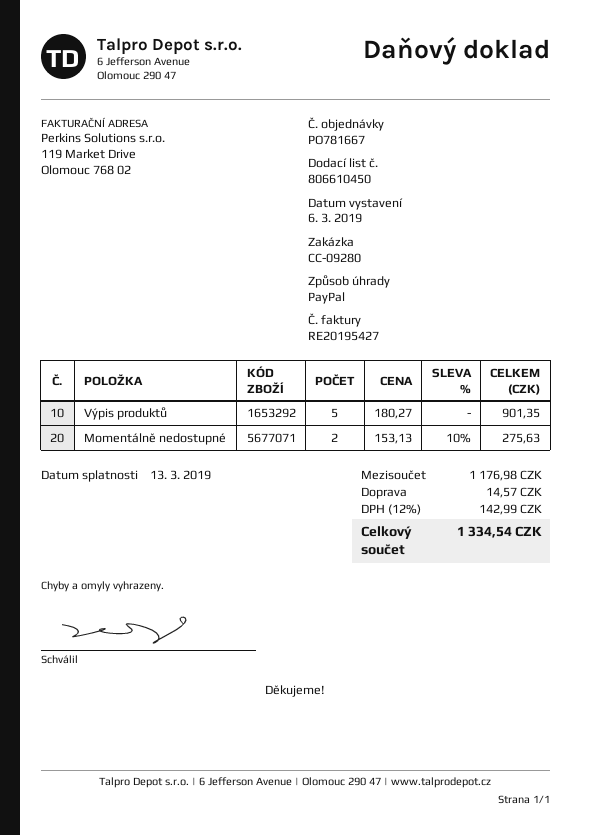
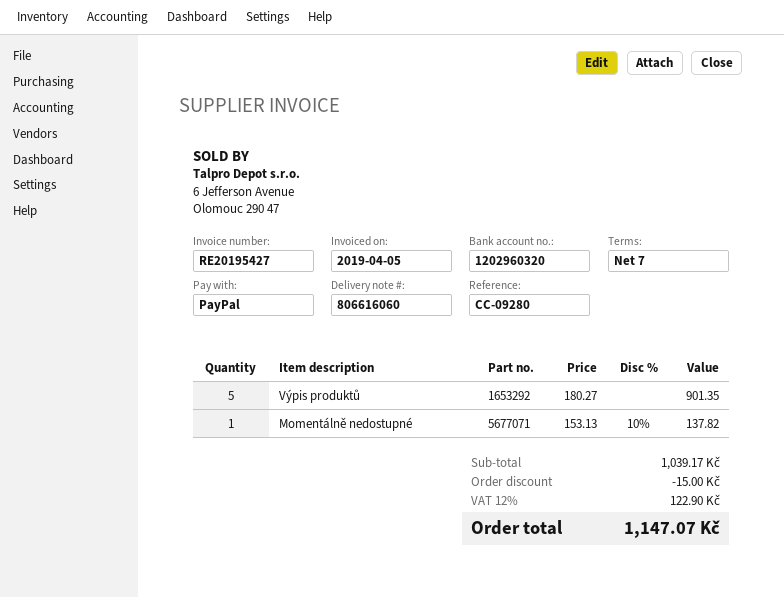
delivery note number: 806610450 -> 806616060
invoice date: 2019-03-06 -> 2019-04-05
Momentálně nedostupné: 2 x 153.13 - 10% = 275.63 -> 1 x 153.13 - 10% = 137.82
subtotal: 1176.98 -> 1039.17
discount: none -> 15.00
shipping: 14.57 -> none
tax: 12% = 142.99 -> 12% = 122.90
total: 1334.54 -> 1147.07

